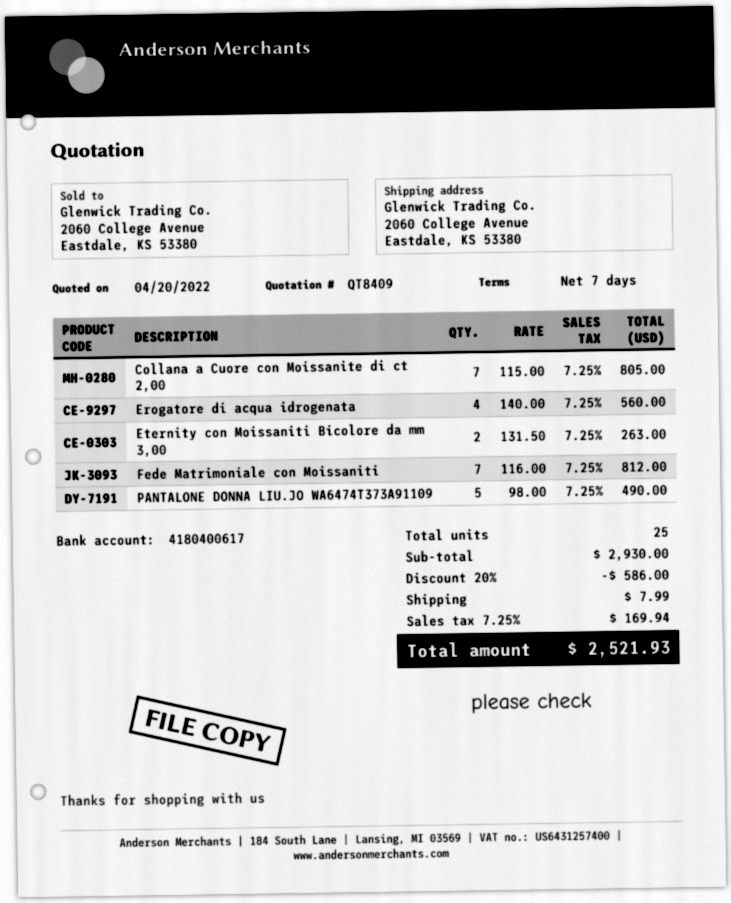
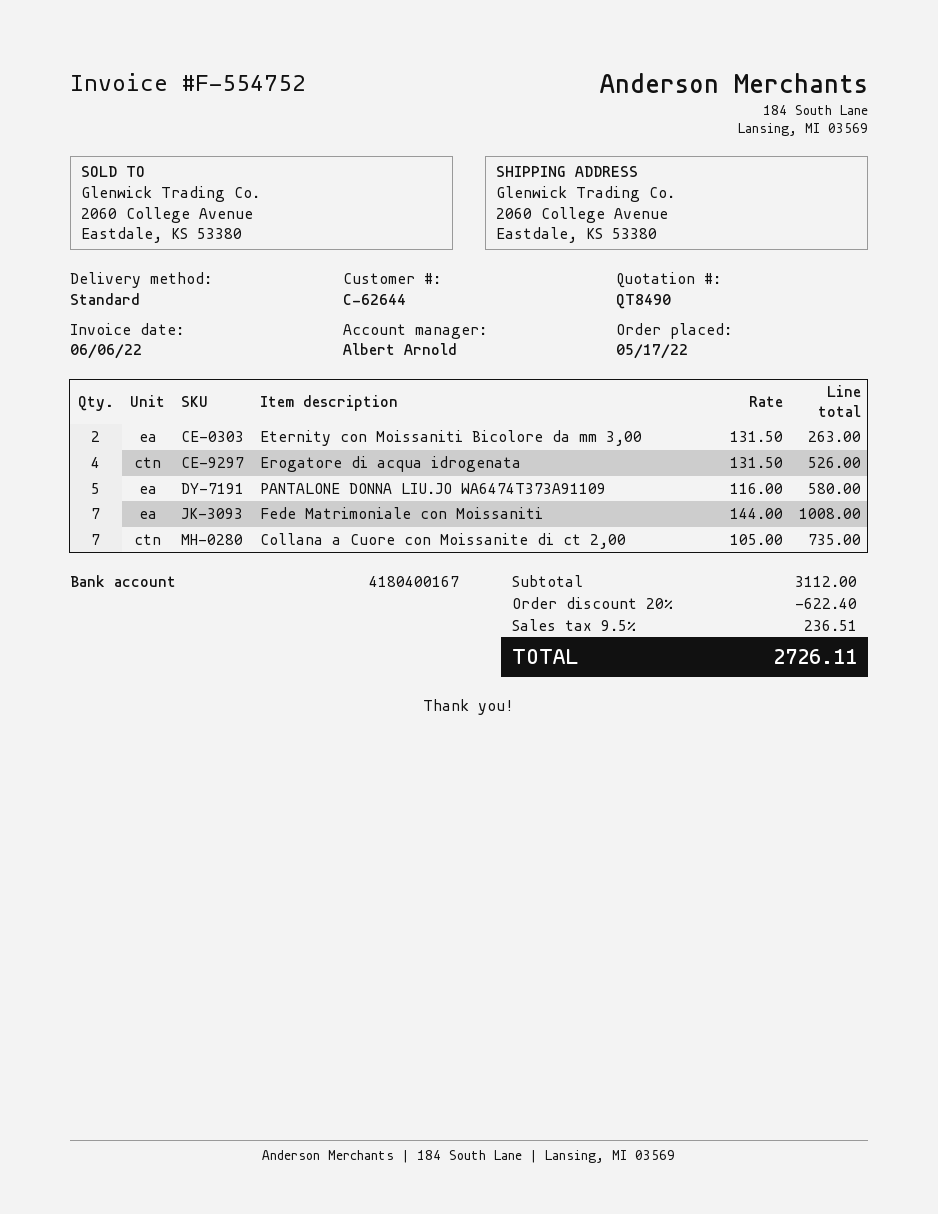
quote number: QT8409 -> QT8490
bank account: 4180400617 -> 4180400167
Collana a Cuore con Moissanite di ct 2,00: 7 x 115.00 = 805.00 -> 7 x 105.00 = 735.00
Erogatore di acqua idrogenata: 4 x 140.00 = 560.00 -> 4 x 131.50 = 526.00
Fede Matrimoniale con Moissaniti: 7 x 116.00 = 812.00 -> 7 x 144.00 = 1008.00
PANTALONE DONNA LIU.JO WA6474T373A91109: 5 x 98.00 = 490.00 -> 5 x 116.00 = 580.00
subtotal: 2930.00 -> 3112.00
discount: 20% = 586.00 -> 20% = 622.40
shipping: 7.99 -> none
tax: 7.25% = 169.94 -> 9.5% = 236.51
total: 2521.93 -> 2726.11

